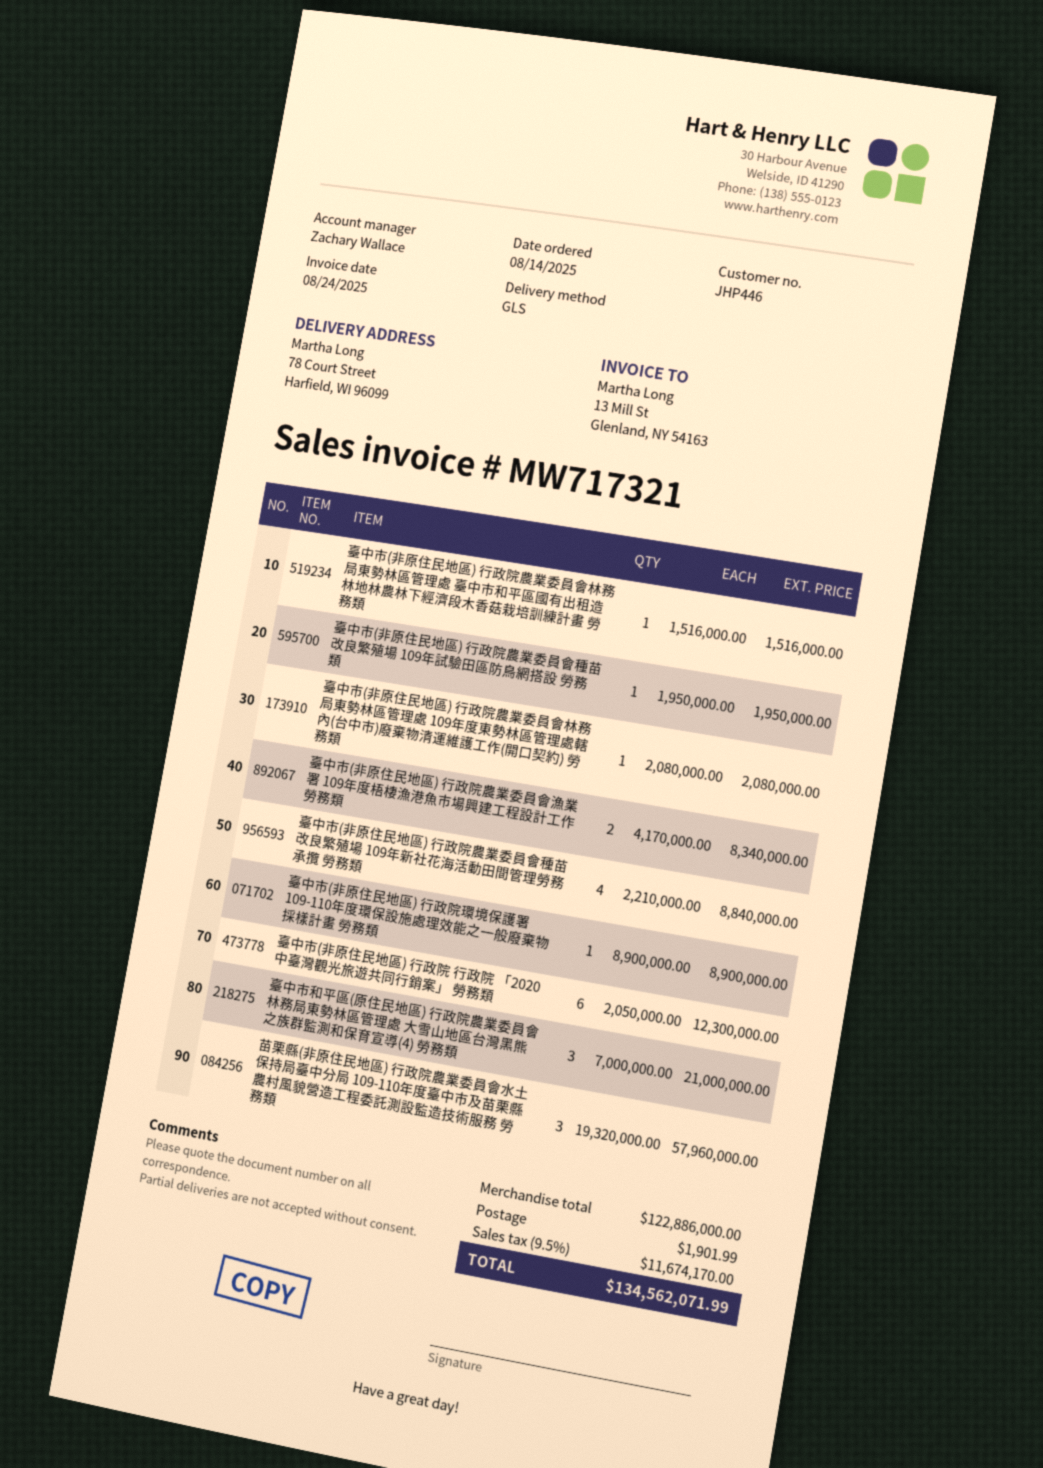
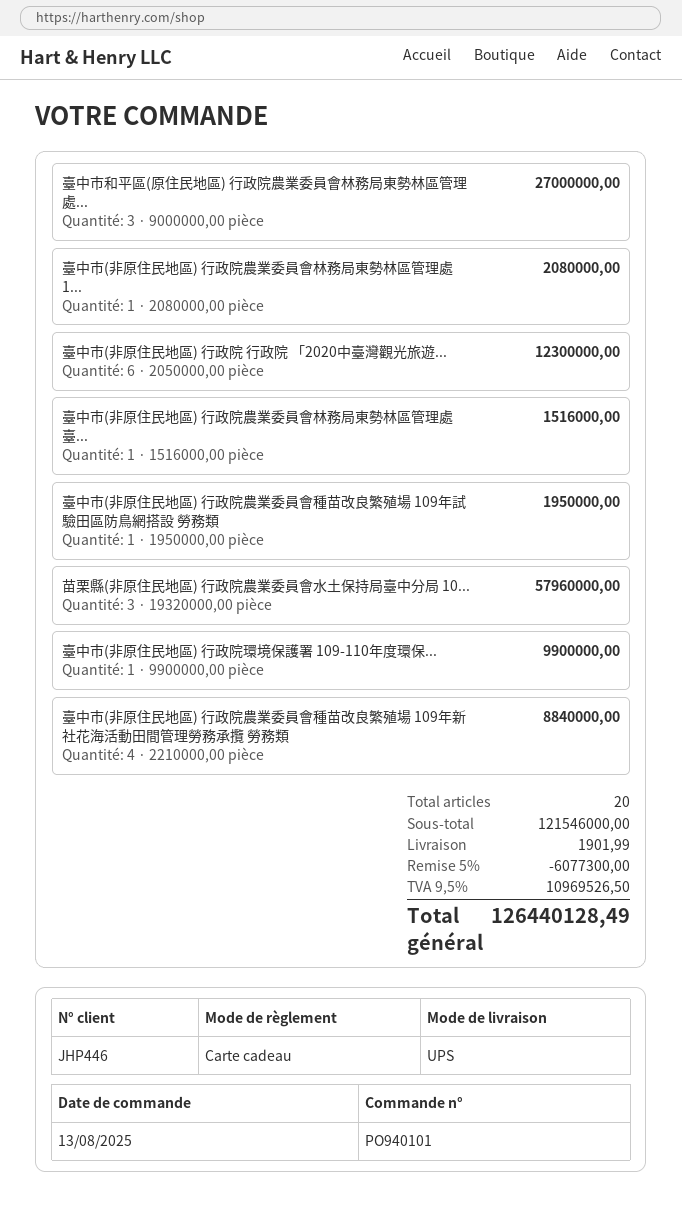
order date: 2025-08-14 -> 2025-08-13
shipping method: GLS -> UPS
臺中市(非原住民地區) 行政院農業委員會漁業署 109年度梧棲漁港魚市場興建工程設計工作 勞務類: 2 x 4170000.00 = 8340000.00 -> none
臺中市(非原住民地區) 行政院環境保護署 109-110年度環保設施處理效能之一般廢棄物採樣計畫 勞務類: 1 x 8900000.00 = 8900000.00 -> 1 x 9900000.00 = 9900000.00
臺中市和平區(原住民地區) 行政院農業委員會林務局東勢林區管理處 大雪山地區台灣黑熊之族群監測和保育宣導(4) 勞務類: 3 x 7000000.00 = 21000000.00 -> 3 x 9000000.00 = 27000000.00
subtotal: 122886000.00 -> 121546000.00
discount: none -> 5% = 6077300.00
tax: 9.5% = 11674170.00 -> 9.5% = 10969526.50
total: 134562071.99 -> 126440128.49

